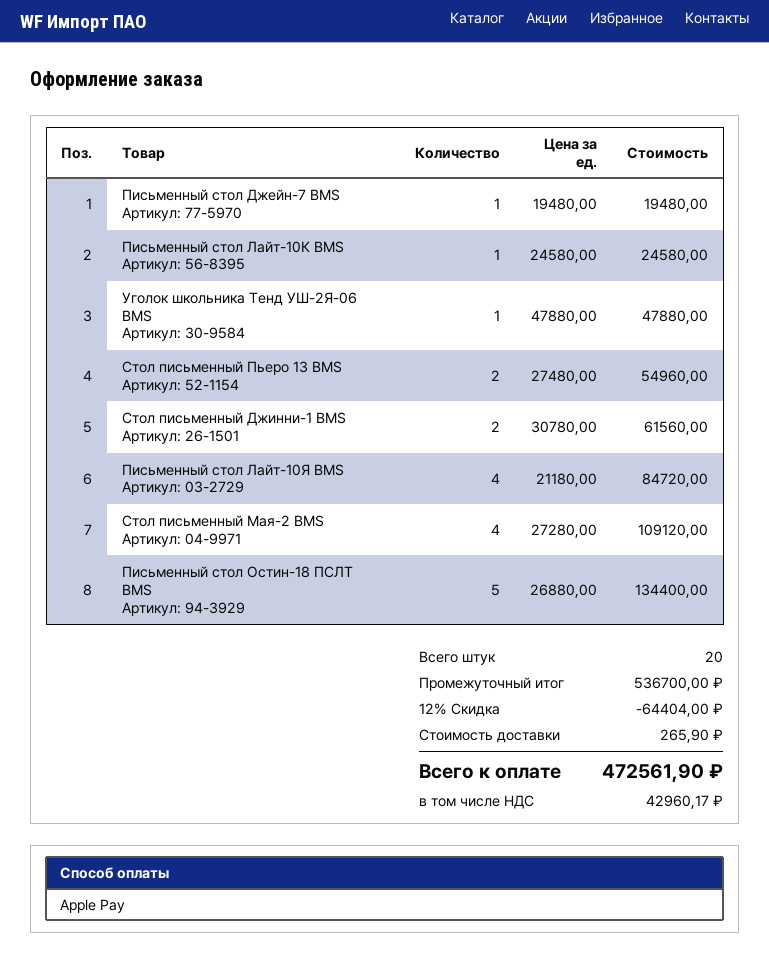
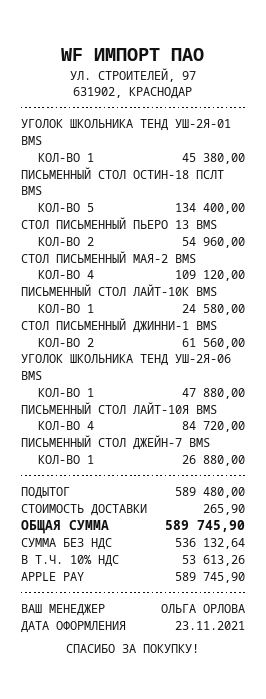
Письменный стол Джейн-7 BMS: 1 for 19480.00 -> 1 for 26880.00
УГОЛОК ШКОЛЬНИКА ТЕНД УШ-2Я-01 BMS: none -> 1 for 45380.00
subtotal: 536700.00 -> 589480.00
discount: 12% = 64404.00 -> none
tax: 42960.17 -> 53613.26
total: 472561.90 -> 589745.90

